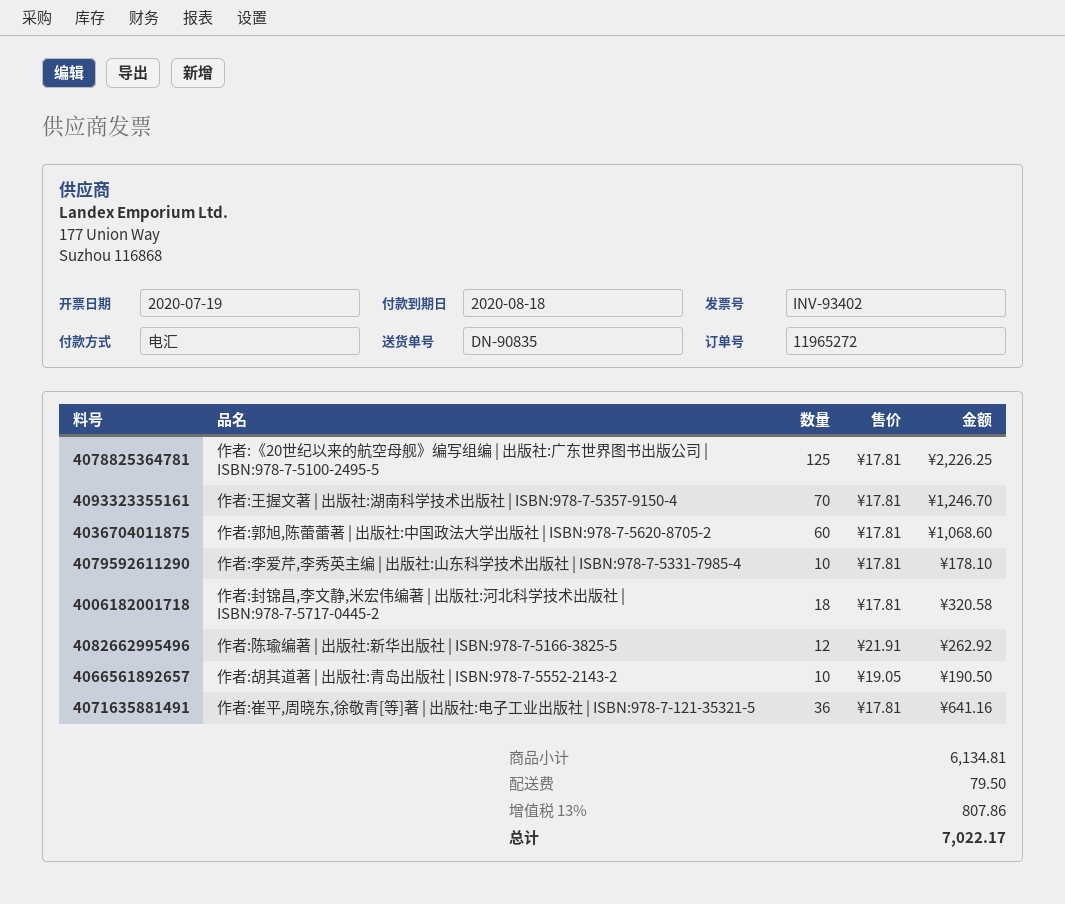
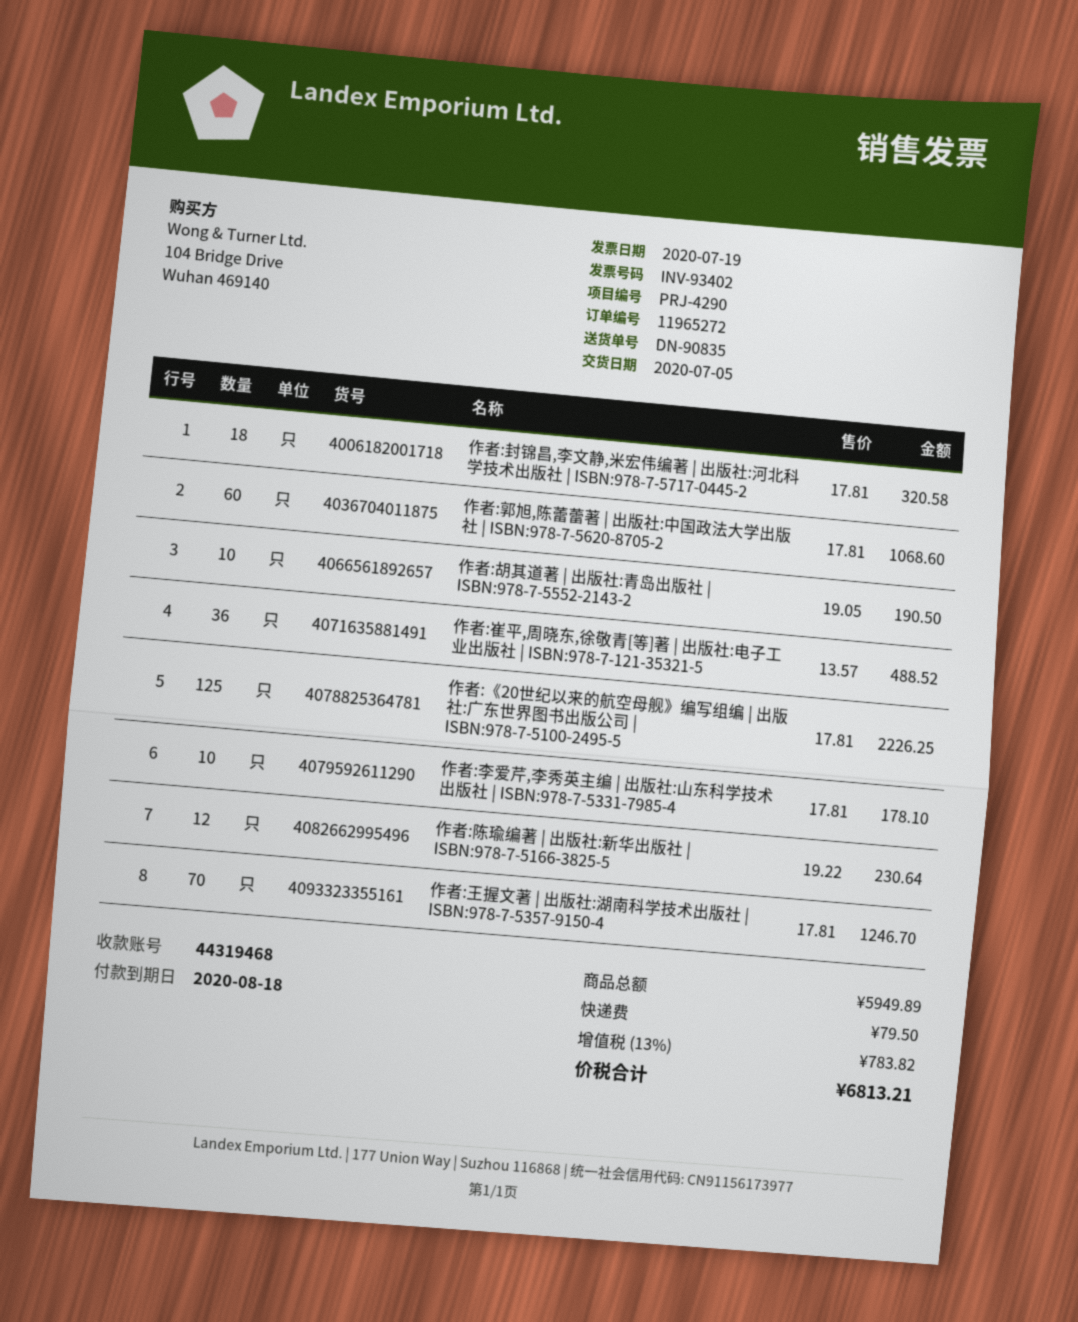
作者:陈瑜编著 | 出版社:新华出版社 | ISBN:978-7-5166-3825-5: 12 x 21.91 = 262.92 -> 12 x 19.22 = 230.64
作者:崔平,周晓东,徐敬青[等]著 | 出版社:电子工业出版社 | ISBN:978-7-121-35321-5: 36 x 17.81 = 641.16 -> 36 x 13.57 = 488.52
subtotal: 6134.81 -> 5949.89
tax: 13% = 807.86 -> 13% = 783.82
total: 7022.17 -> 6813.21

